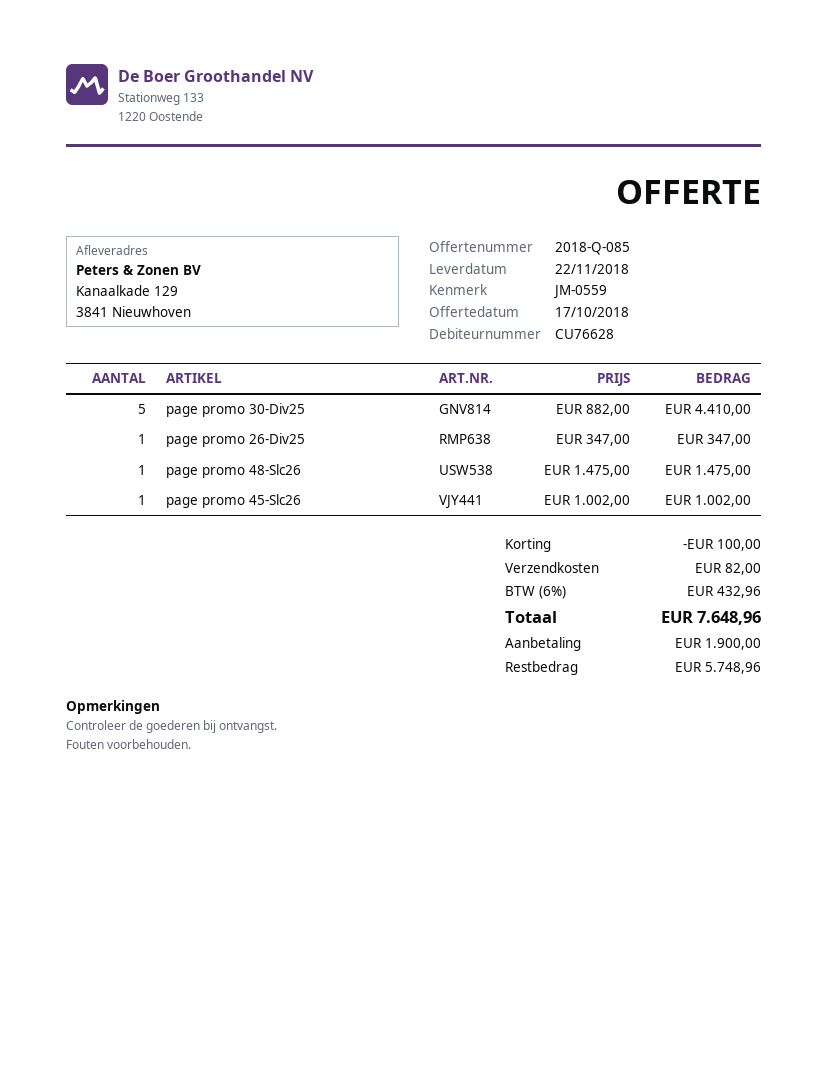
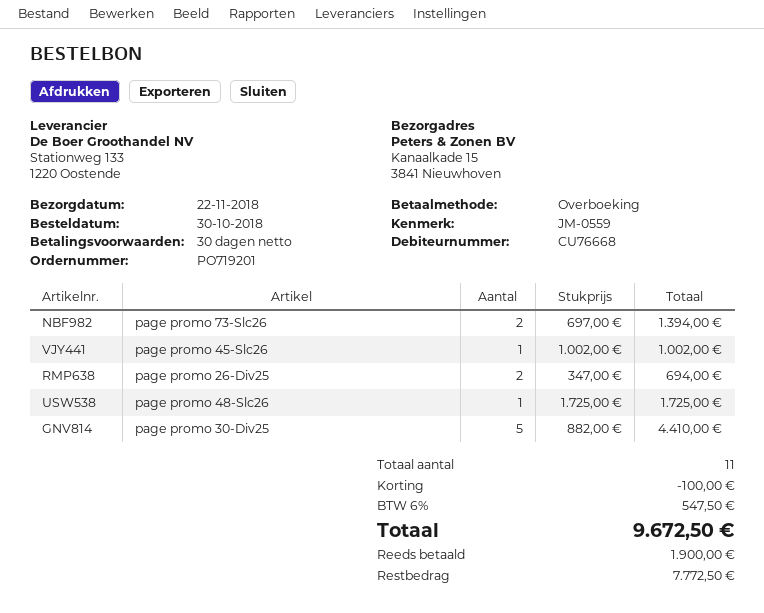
customer number: CU76628 -> CU76668
ship to: Kanaalkade 129, 3841 Nieuwhoven -> Kanaalkade 15, 3841 Nieuwhoven
page promo 26-Div25: 1 x 347.00 = 347.00 -> 2 x 347.00 = 694.00
page promo 48-Slc26: 1 x 1475.00 = 1475.00 -> 1 x 1725.00 = 1725.00
page promo 73-Slc26: none -> 2 x 697.00 = 1394.00
shipping: 82.00 -> none
tax: 6% = 432.96 -> 6% = 547.50
total: 7648.96 -> 9672.50
balance: 5748.96 -> 7772.50

